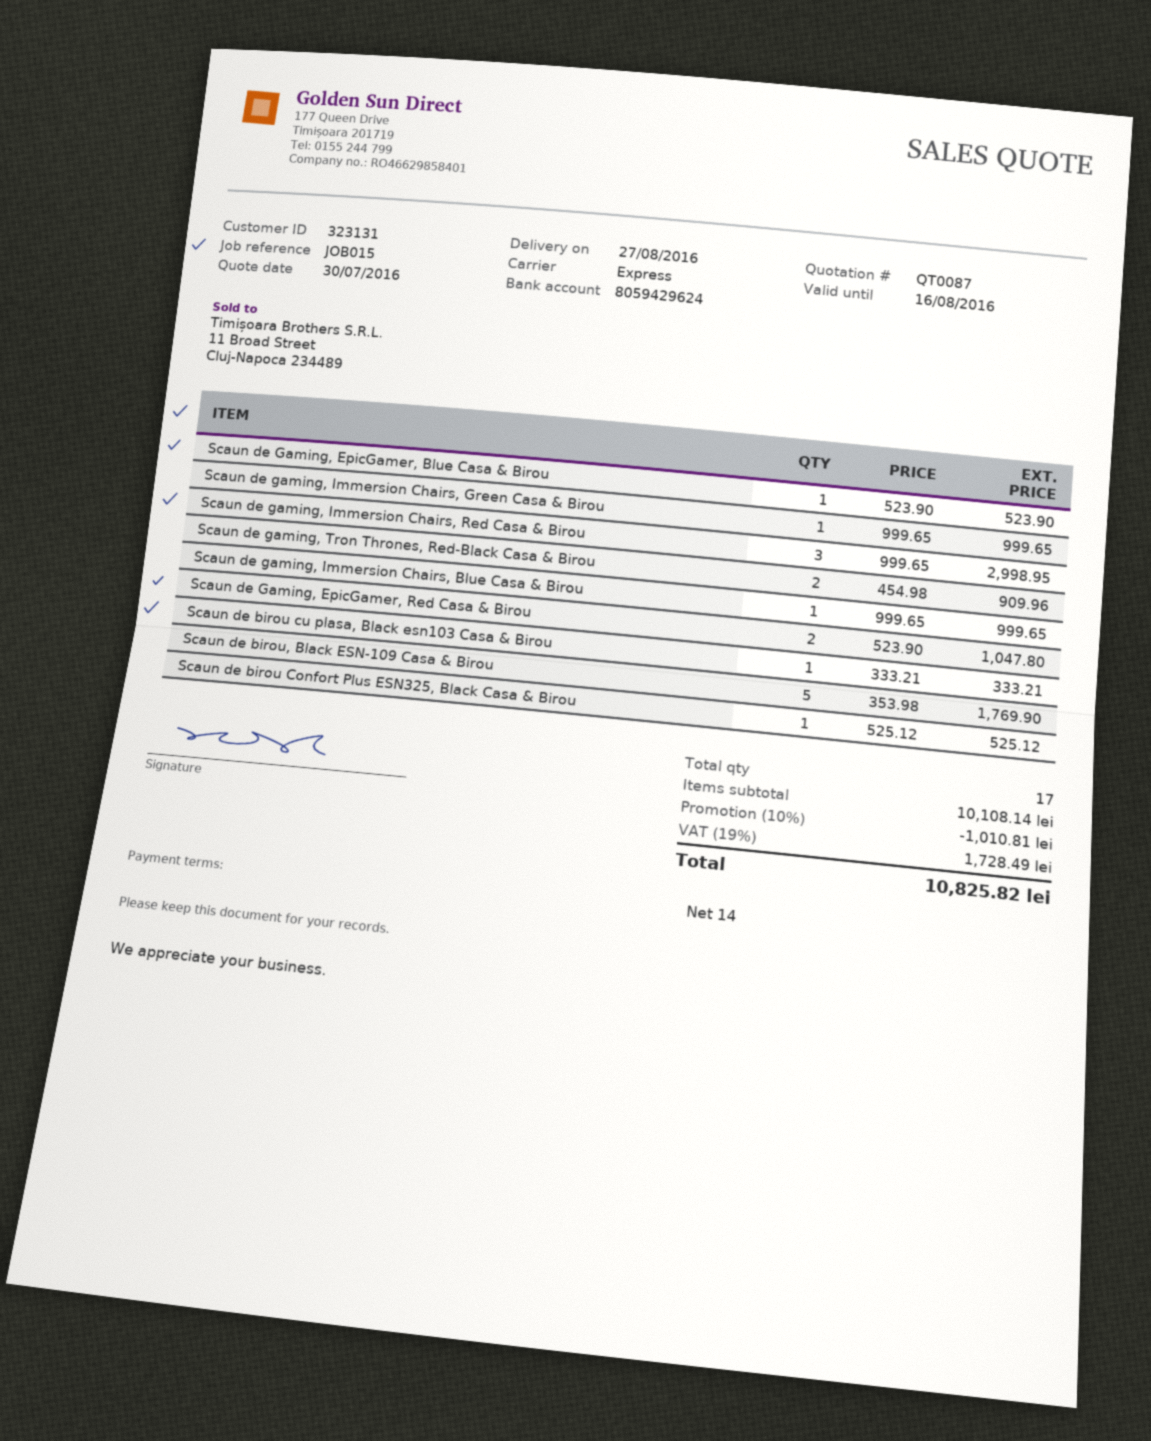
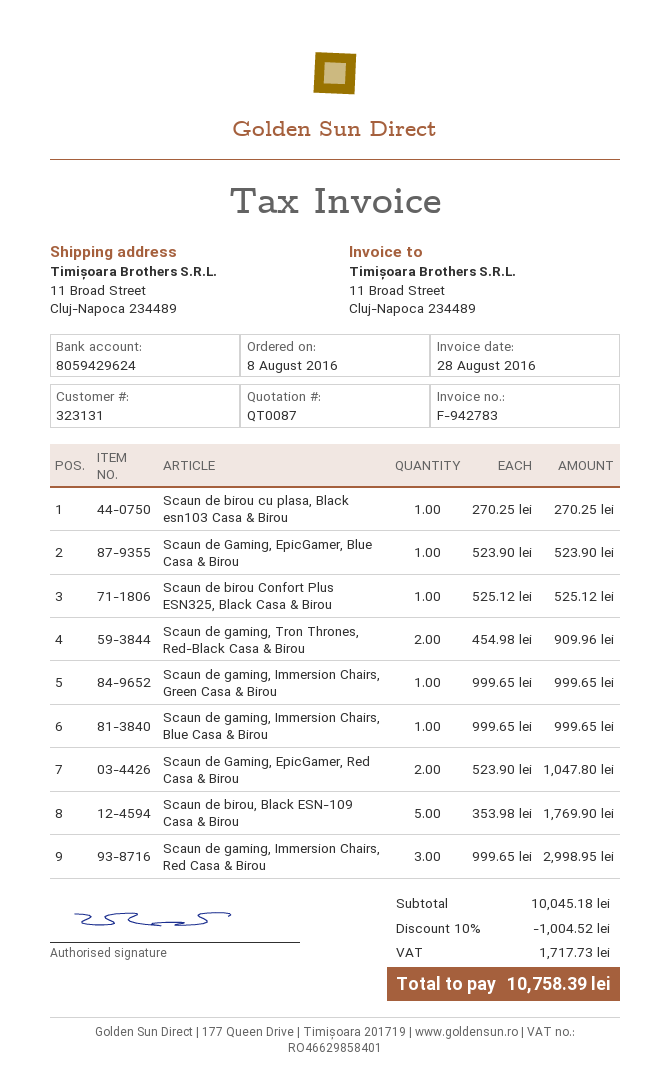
Scaun de birou cu plasa, Black esn103 Casa & Birou: 1 x 333.21 = 333.21 -> 1 x 270.25 = 270.25
subtotal: 10108.14 -> 10045.18
discount: 10% = 1010.81 -> 10% = 1004.52
tax: 1728.49 -> 1717.73
total: 10825.82 -> 10758.39

